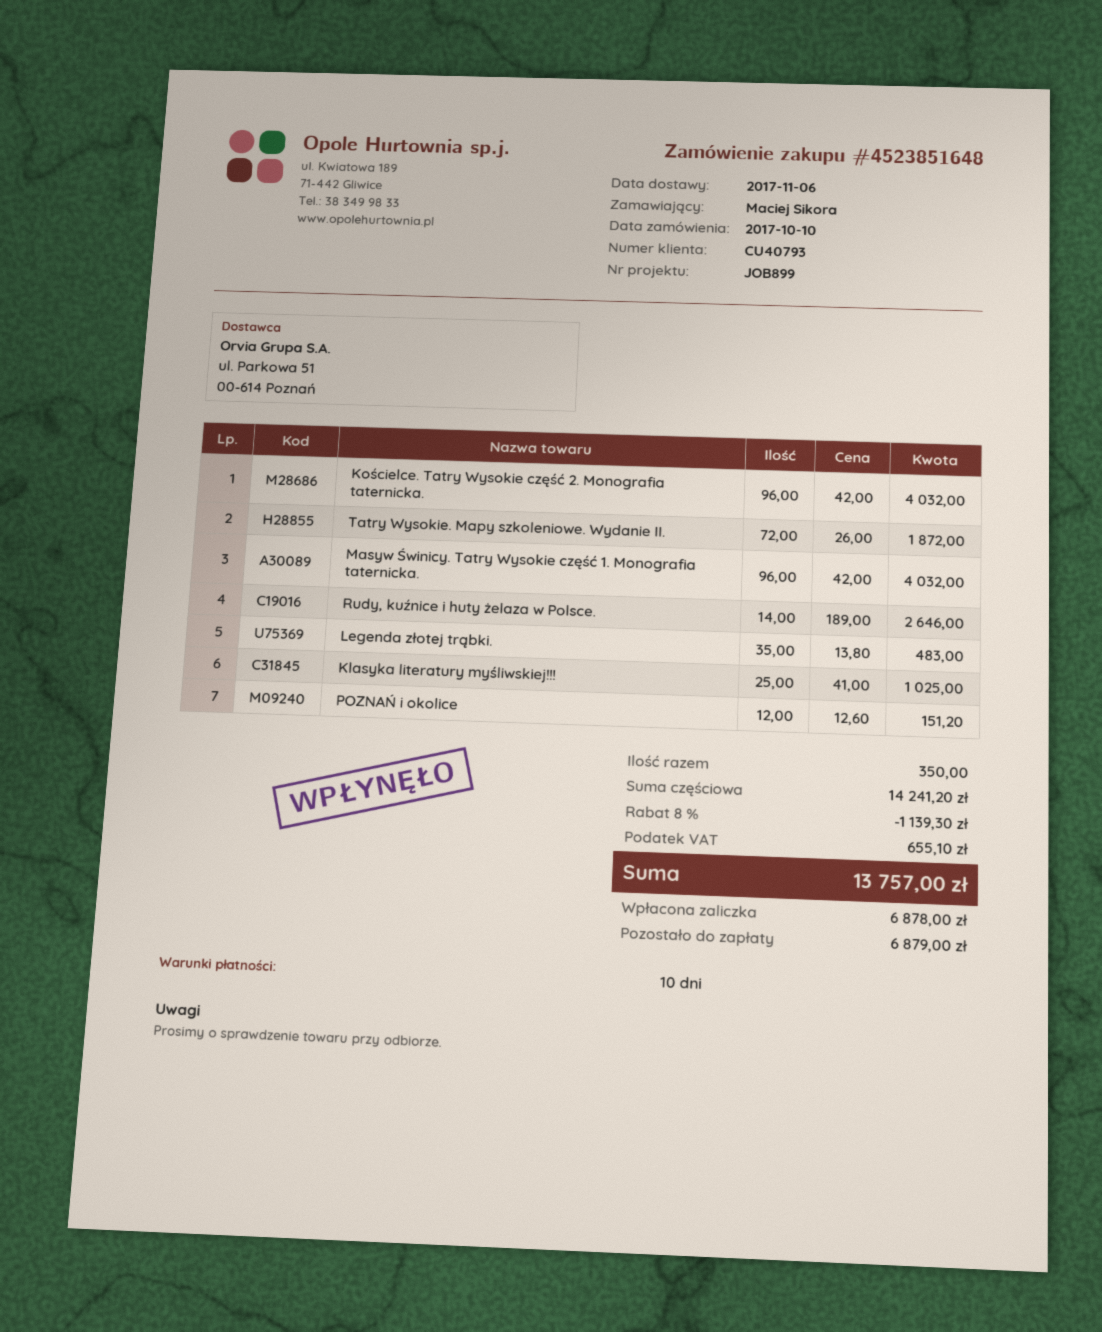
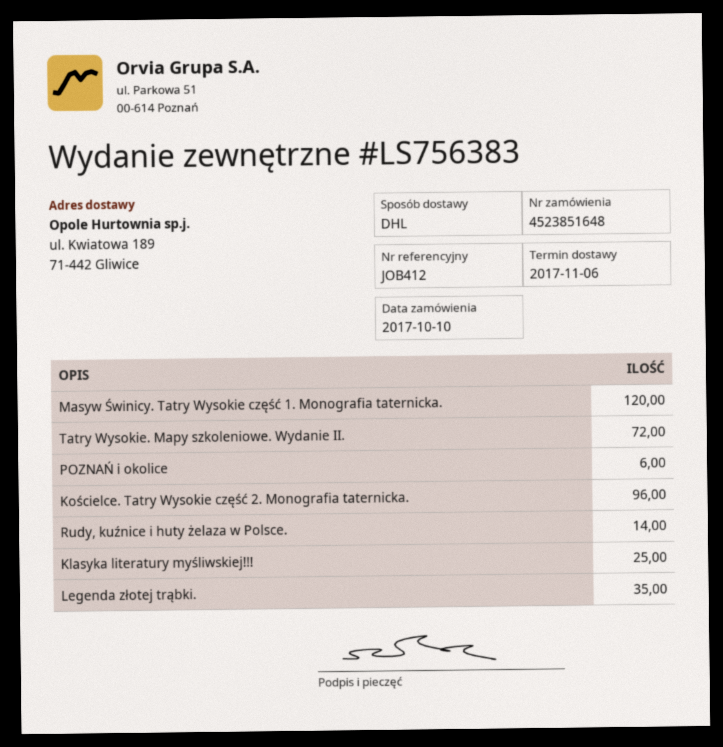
reference: JOB899 -> JOB412
Masyw Świnicy. Tatry Wysokie część 1. Monografia taternicka.: 96 -> 120
POZNAŃ i okolice: 12 -> 6

